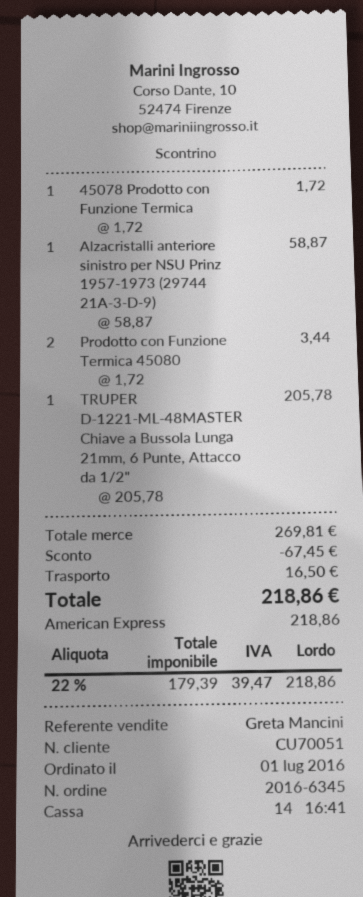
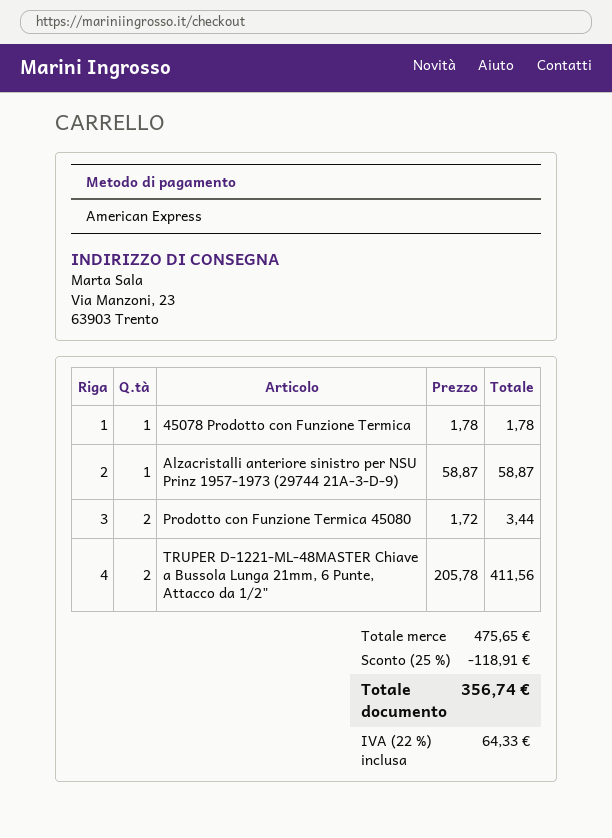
45078 Prodotto con Funzione Termica: 1 x 1.72 = 1.72 -> 1 x 1.78 = 1.78
TRUPER D-1221-ML-48MASTER Chiave a Bussola Lunga 21mm, 6 Punte, Attacco da 1/2": 1 x 205.78 = 205.78 -> 2 x 205.78 = 411.56
subtotal: 269.81 -> 475.65
discount: 67.45 -> 118.91
shipping: 16.50 -> none
tax: 22% = 39.47 -> 22% = 64.33
total: 218.86 -> 356.74

